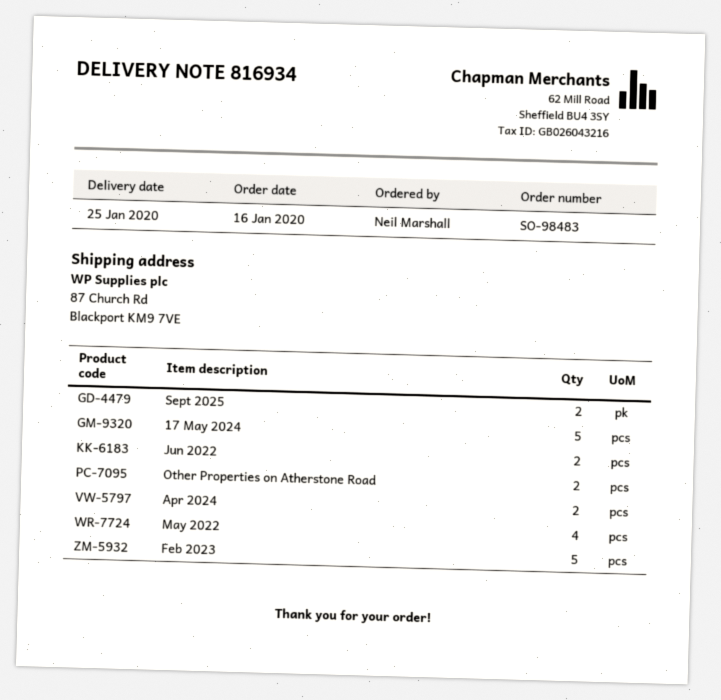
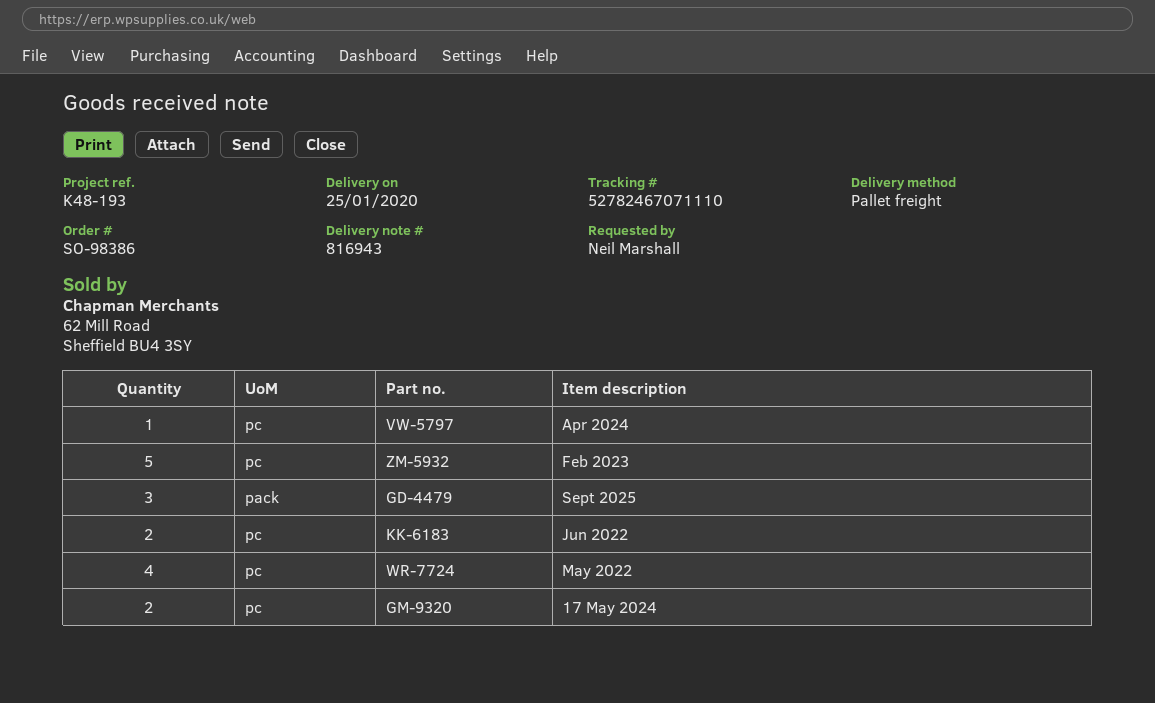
order number: SO-98483 -> SO-98386
delivery note number: 816934 -> 816943
Sept 2025: 2 -> 3
17 May 2024: 5 -> 2
Other Properties on Atherstone Road: 2 -> none
Apr 2024: 2 -> 1

